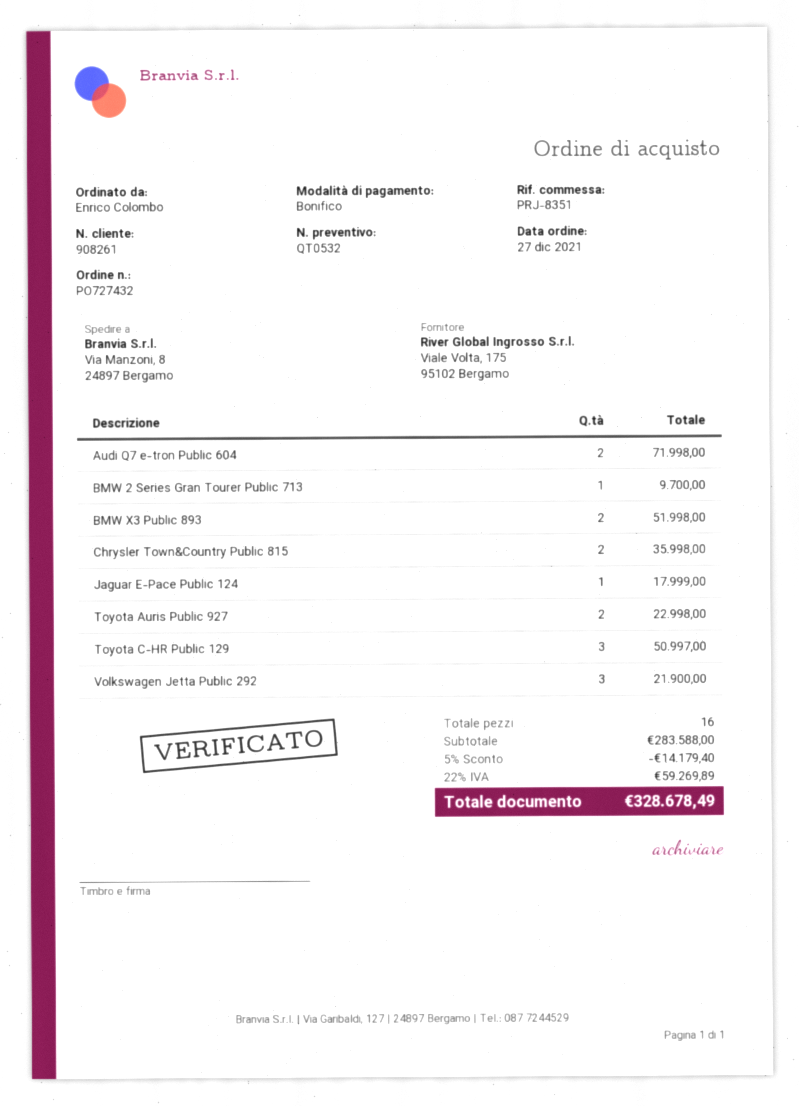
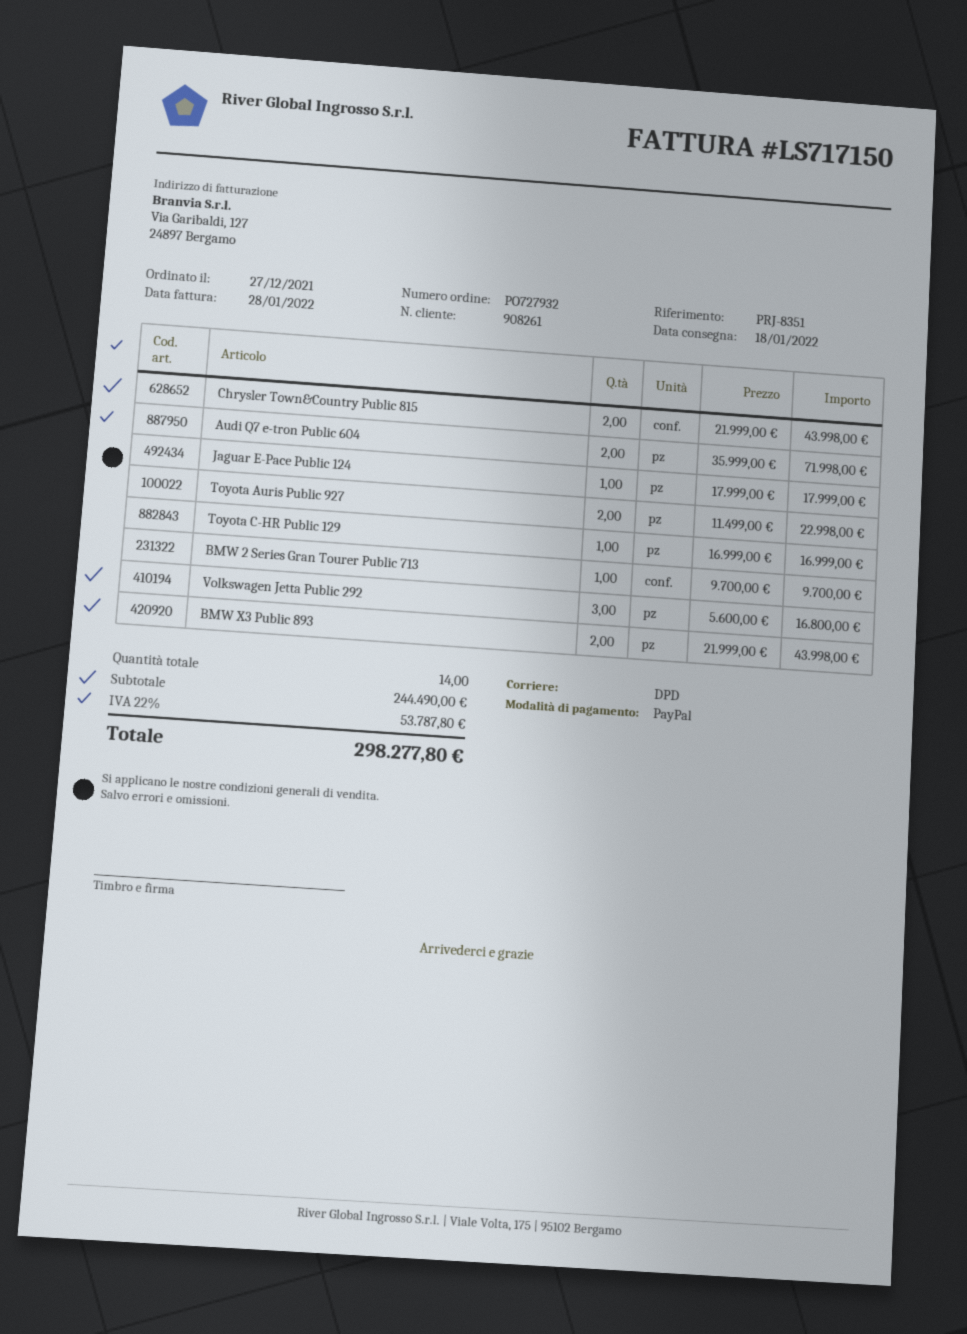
order number: PO727432 -> PO727932
payment method: bank transfer -> PayPal
BMW X3 Public 893: 2 for 51998.00 -> 2 for 43998.00
Chrysler Town&Country Public 815: 2 for 35998.00 -> 2 for 43998.00
Toyota C-HR Public 129: 3 for 50997.00 -> 1 for 16999.00
Volkswagen Jetta Public 292: 3 for 21900.00 -> 3 for 16800.00
total quantity: 16 -> 14
subtotal: 283588.00 -> 244490.00
discount: 5% = 14179.40 -> none
tax: 22% = 59269.89 -> 22% = 53787.80
total: 328678.49 -> 298277.80

